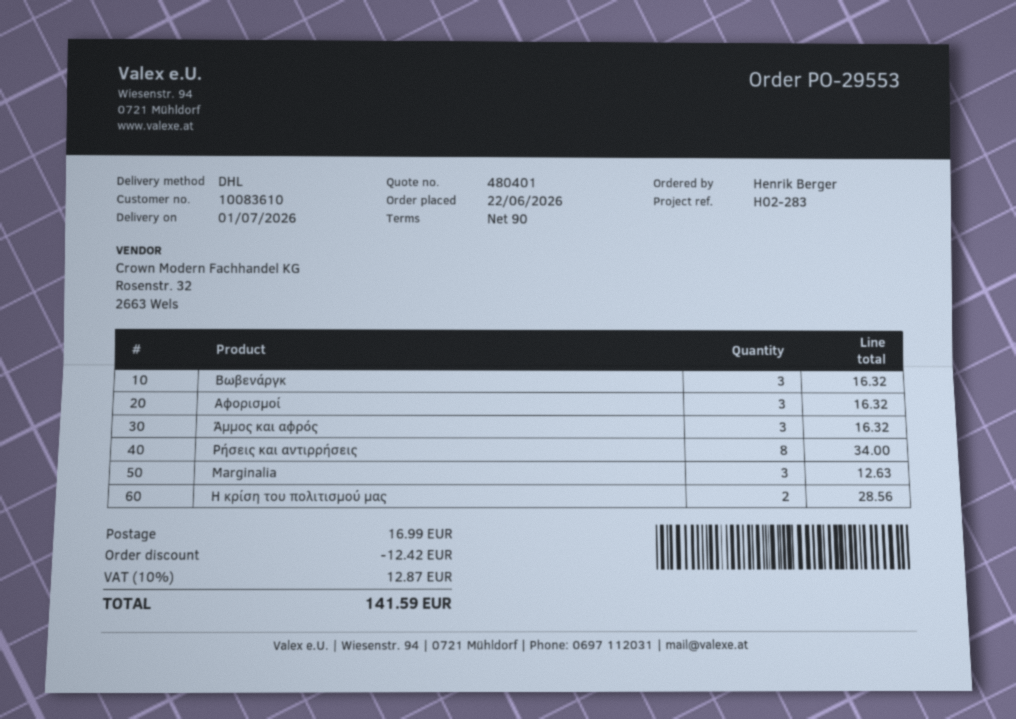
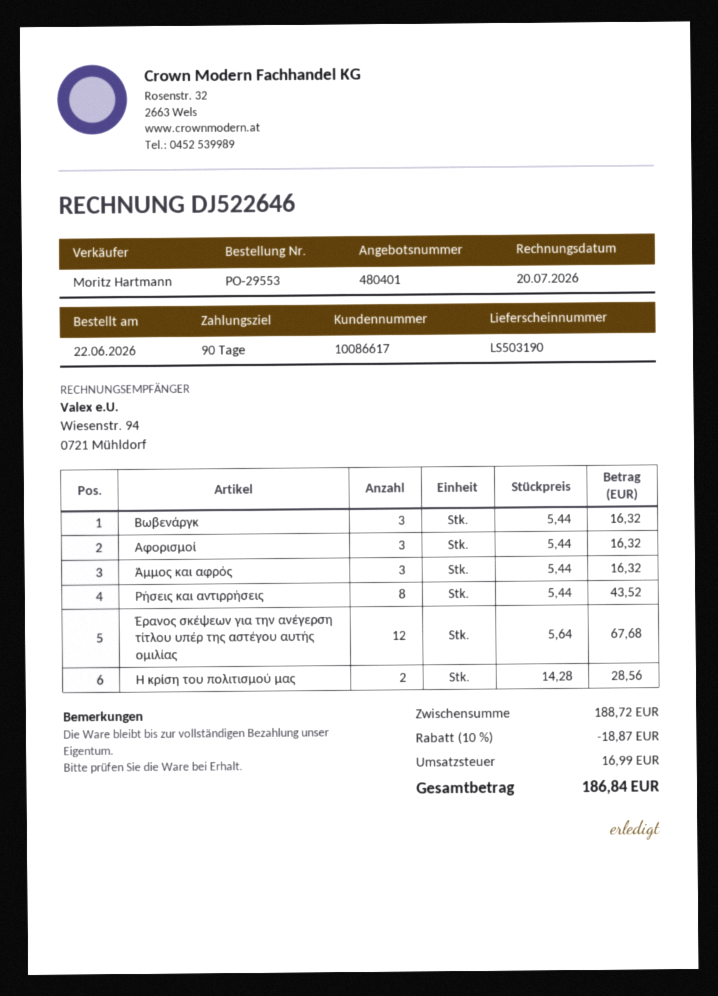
customer number: 10083610 -> 10086617
Ρήσεις και αντιρρήσεις: 8 for 34.00 -> 8 for 43.52
Marginalia: 3 for 12.63 -> none
Έρανος σκέψεων για την ανέγερση τίτλου υπέρ της αστέγου αυτής ομιλίας: none -> 12 for 67.68
discount: 12.42 -> 18.87
shipping: 16.99 -> none
tax: 12.87 -> 16.99
total: 141.59 -> 186.84

